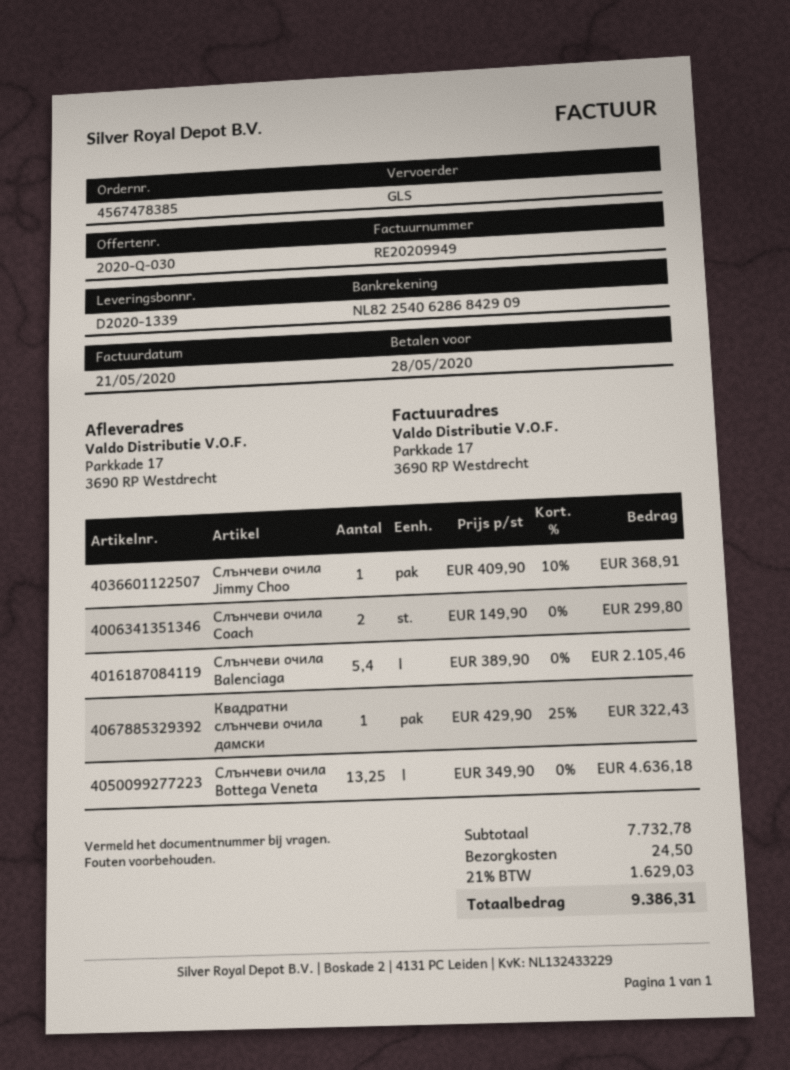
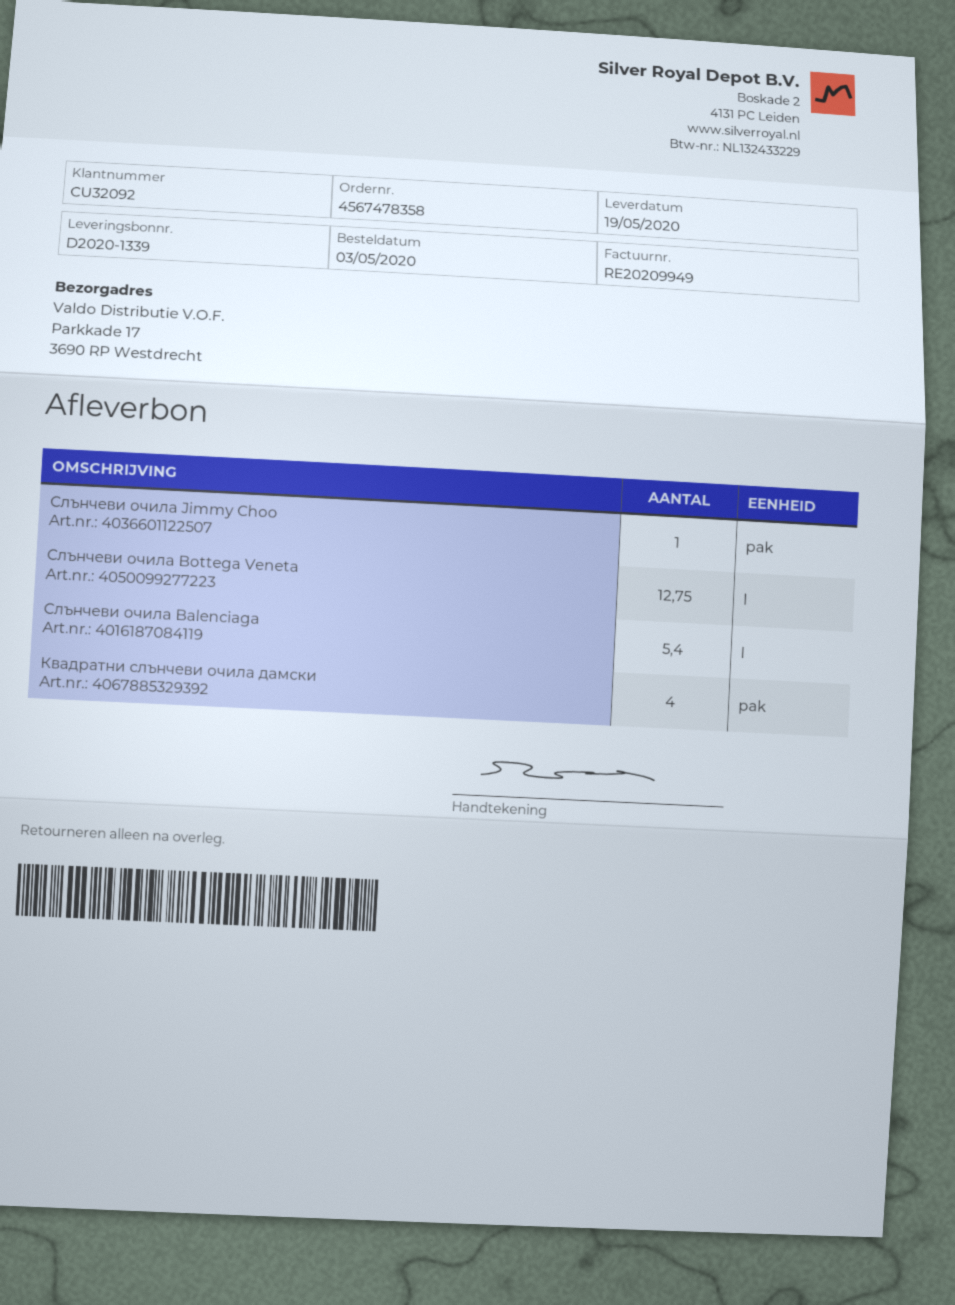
order number: 4567478385 -> 4567478358
Слънчеви очила Coach: 2 -> none
Квадратни слънчеви очила дамски: 1 -> 4
Слънчеви очила Bottega Veneta: 13.25 -> 12.75

